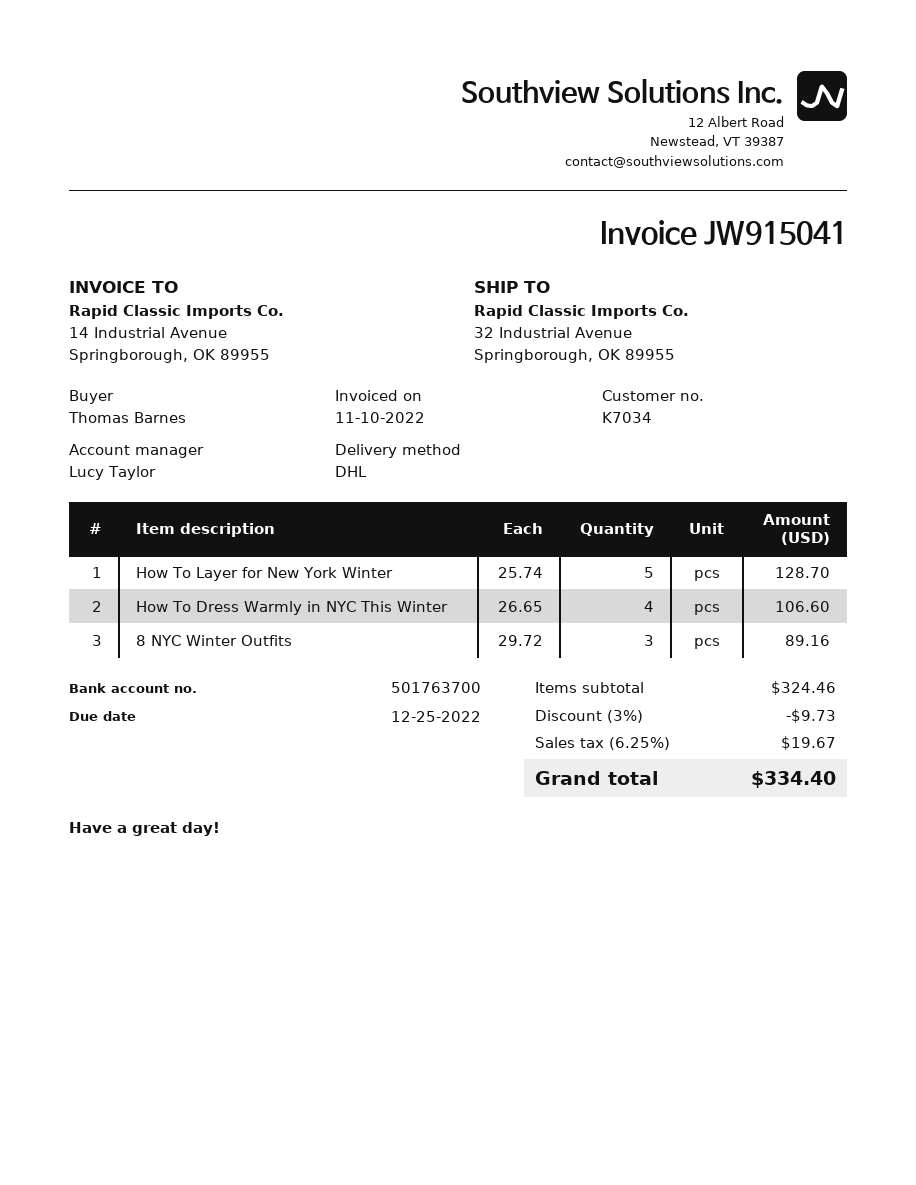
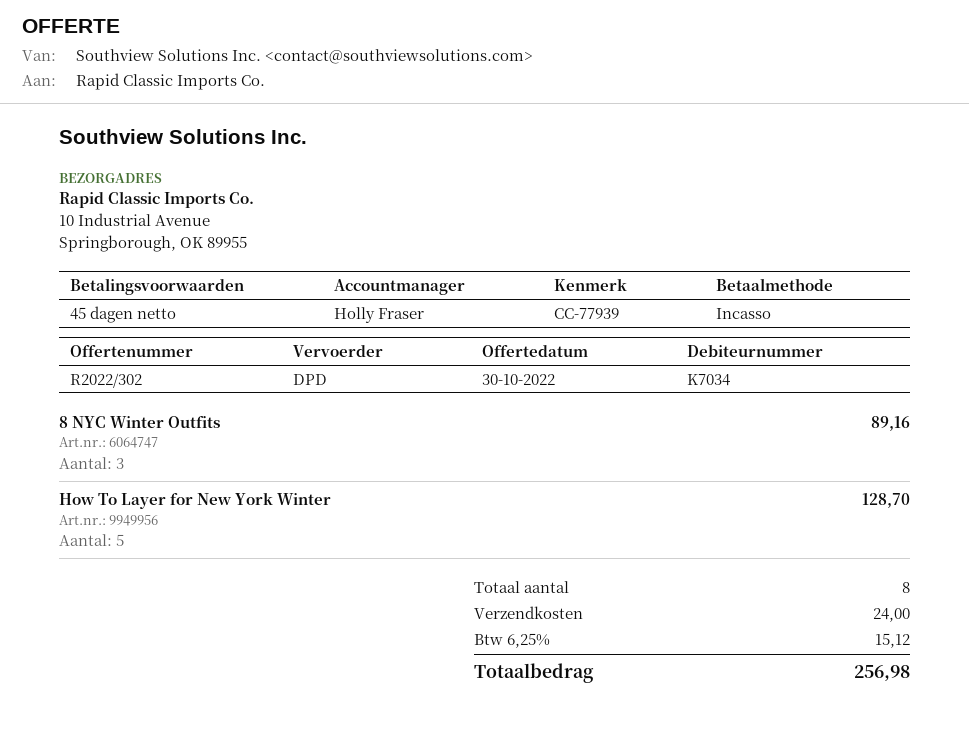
sales rep: Lucy Taylor -> Holly Fraser
shipping method: DHL -> DPD
ship to: 32 Industrial Avenue, Springborough, OK 89955 -> 10 Industrial Avenue, Springborough, OK 89955
How To Dress Warmly in NYC This Winter: 4 for 106.60 -> none
discount: 3% = 9.73 -> none
shipping: none -> 24.00
tax: 6.25% = 19.67 -> 6.25% = 15.12
total: 334.40 -> 256.98

